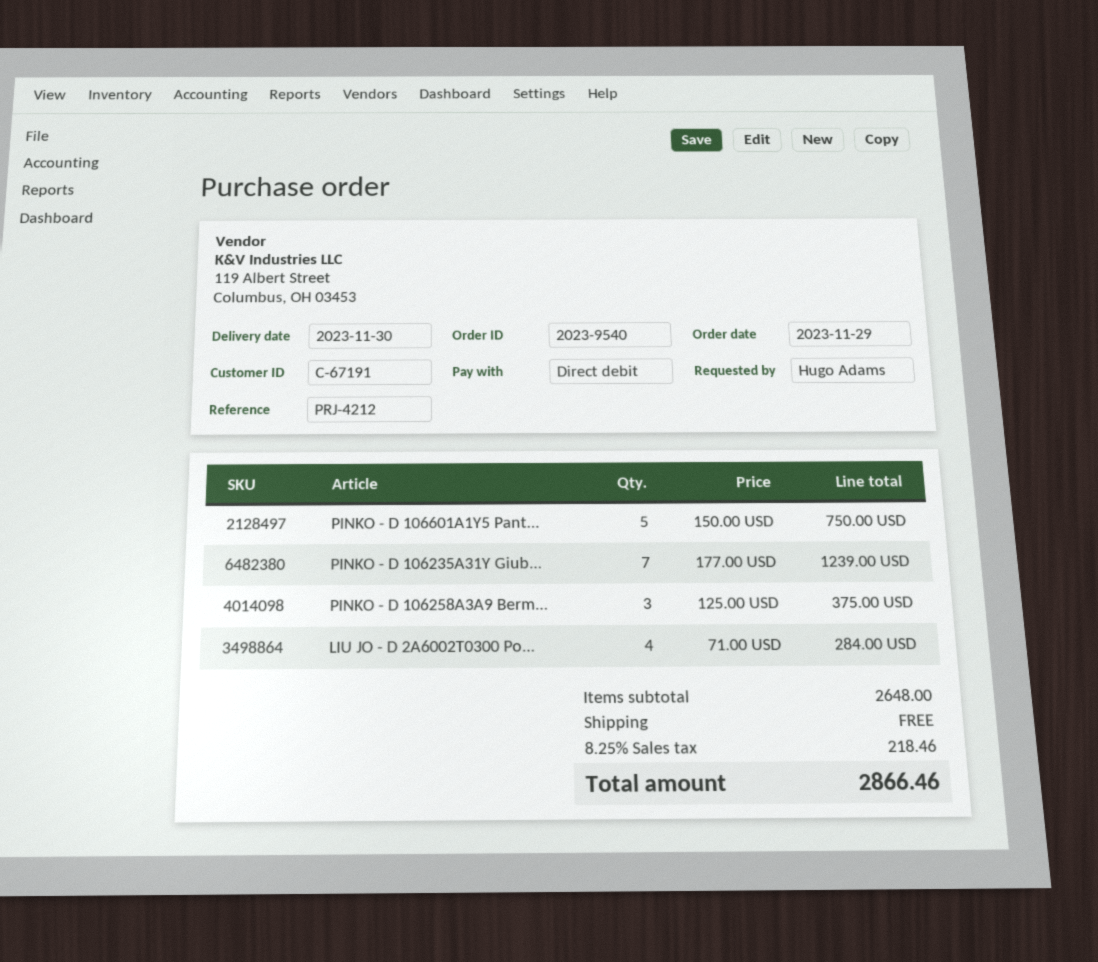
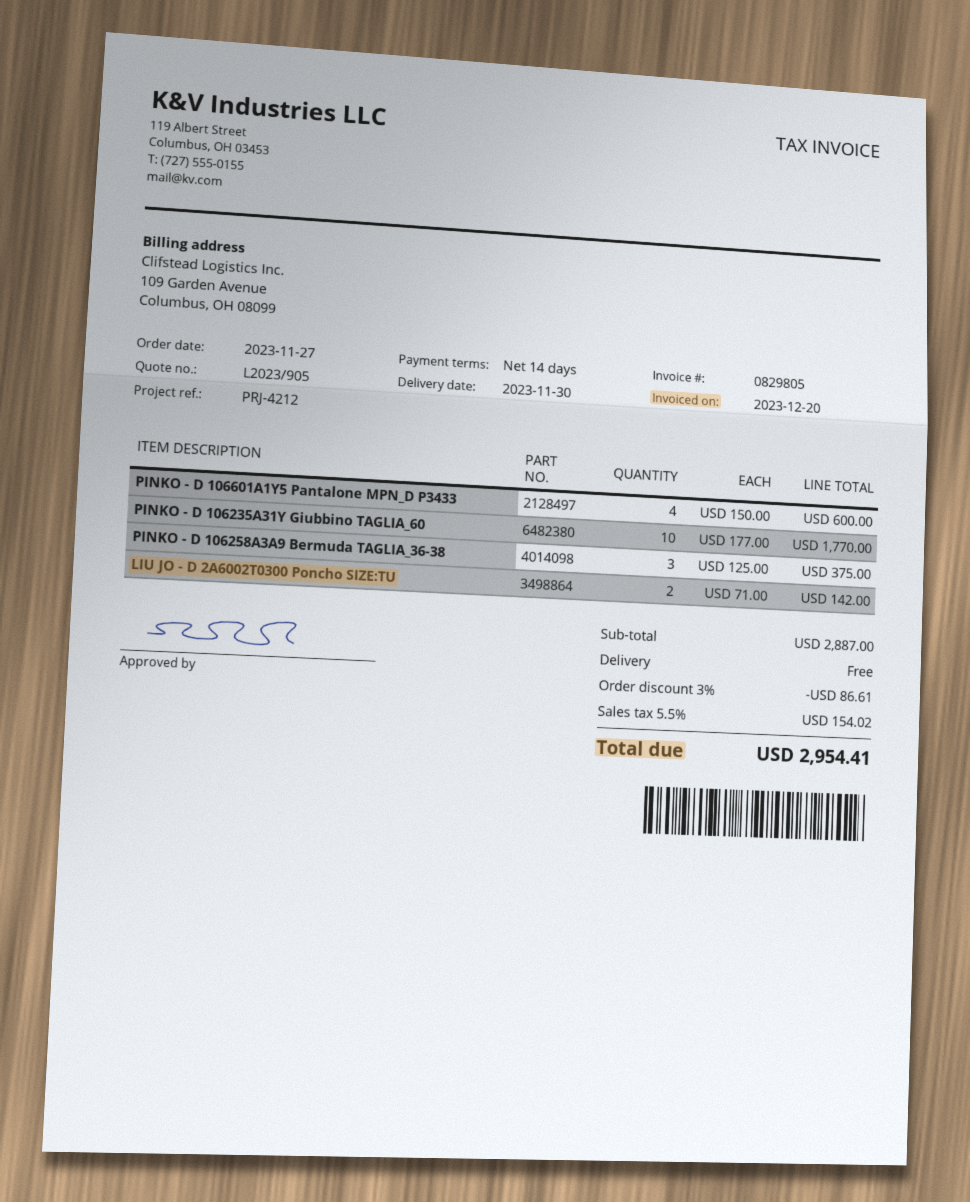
order date: 2023-11-29 -> 2023-11-27
PINKO - D 106601A1Y5 Pant...: 5 x 150.00 = 750.00 -> 4 x 150.00 = 600.00
PINKO - D 106235A31Y Giub...: 7 x 177.00 = 1239.00 -> 10 x 177.00 = 1770.00
LIU JO - D 2A6002T0300 Po...: 4 x 71.00 = 284.00 -> 2 x 71.00 = 142.00
subtotal: 2648.00 -> 2887.00
discount: none -> 3% = 86.61
tax: 8.25% = 218.46 -> 5.5% = 154.02
total: 2866.46 -> 2954.41

